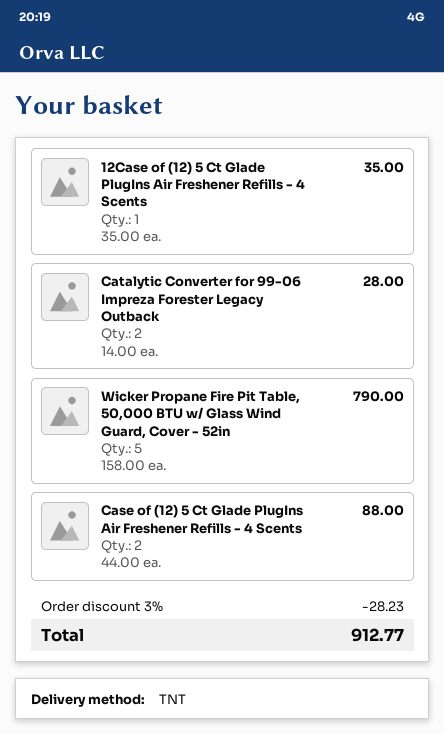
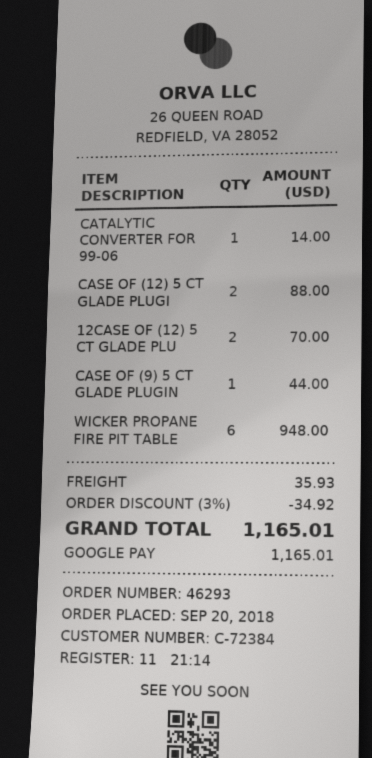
12Case of (12) 5 Ct Glade PlugIns Air Freshener Refills - 4 Scents: 1 for 35.00 -> 2 for 70.00
Catalytic Converter for 99-06 Impreza Forester Legacy Outback: 2 for 28.00 -> 1 for 14.00
Wicker Propane Fire Pit Table, 50,000 BTU w/ Glass Wind Guard, Cover - 52in: 5 for 790.00 -> 6 for 948.00
CASE OF (9) 5 CT GLADE PLUGIN: none -> 1 for 44.00
discount: 3% = 28.23 -> 3% = 34.92
shipping: none -> 35.93
total: 912.77 -> 1165.01

